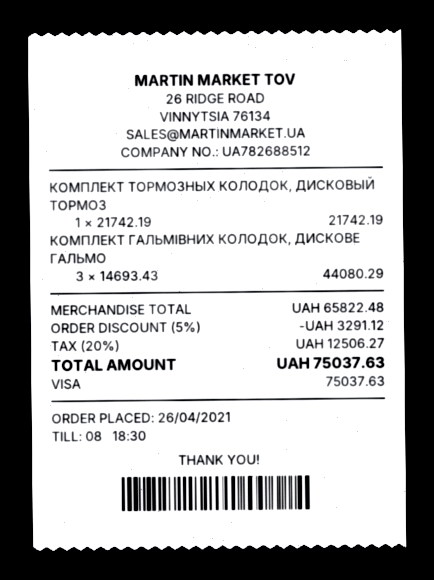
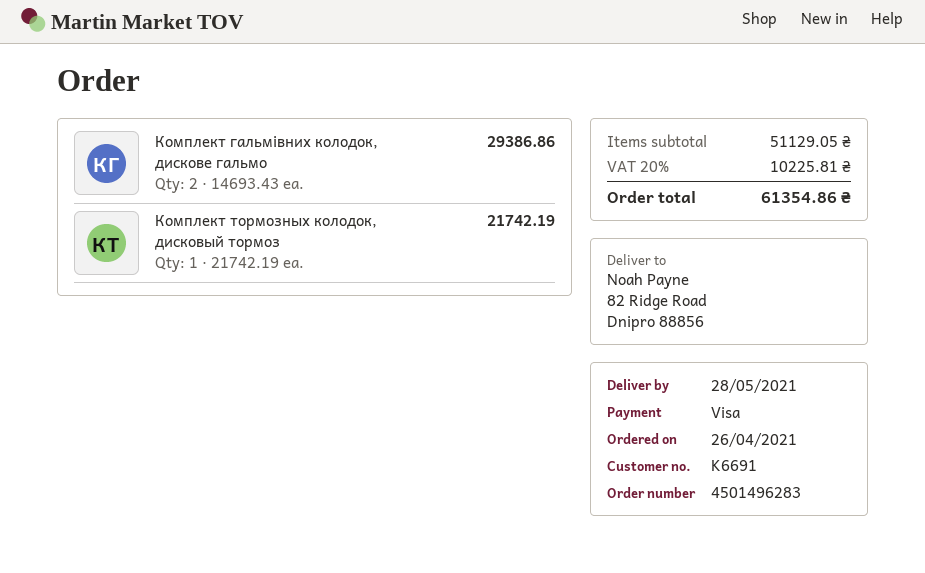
КОМПЛЕКТ ГАЛЬМІВНИХ КОЛОДОК, ДИСКОВЕ ГАЛЬМО: 3 x 14693.43 = 44080.29 -> 2 x 14693.43 = 29386.86
subtotal: 65822.48 -> 51129.05
discount: 5% = 3291.12 -> none
tax: 20% = 12506.27 -> 20% = 10225.81
total: 75037.63 -> 61354.86

